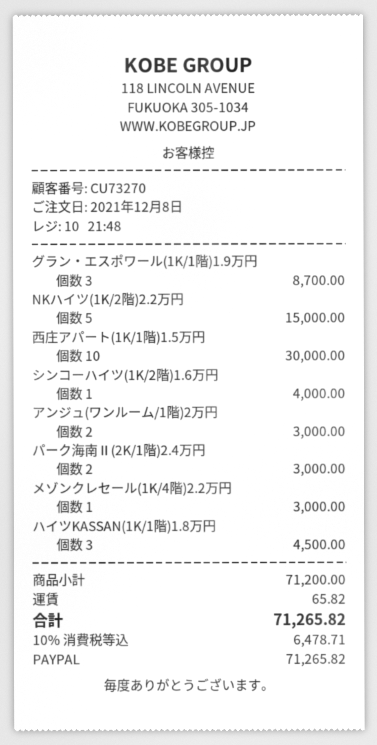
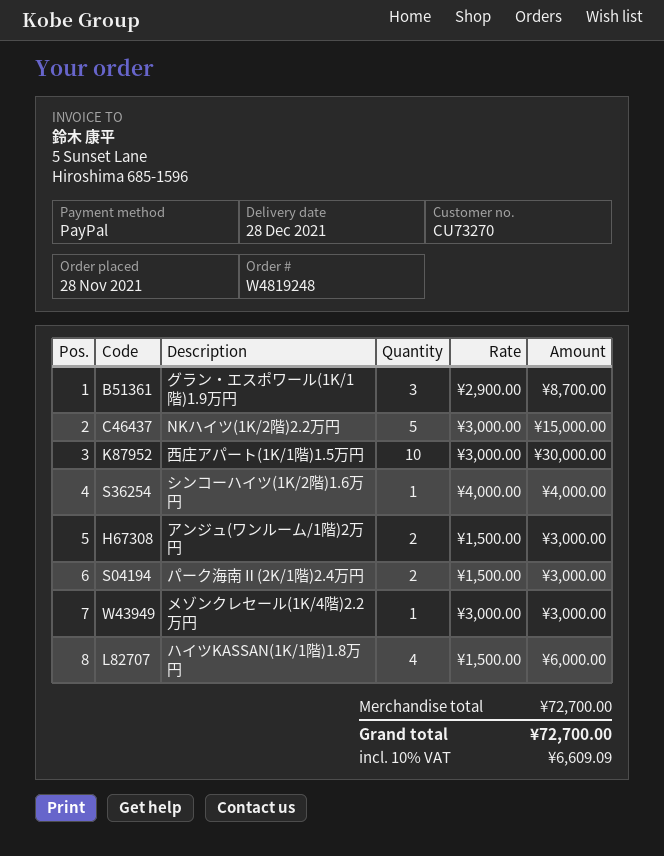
order date: 2021-12-08 -> 2021-11-28
ハイツKASSAN(1K/1階)1.8万円: 3 for 4500.00 -> 4 for 6000.00
subtotal: 71200.00 -> 72700.00
shipping: 65.82 -> none
tax: 10% = 6478.71 -> 10% = 6609.09
total: 71265.82 -> 72700.00

